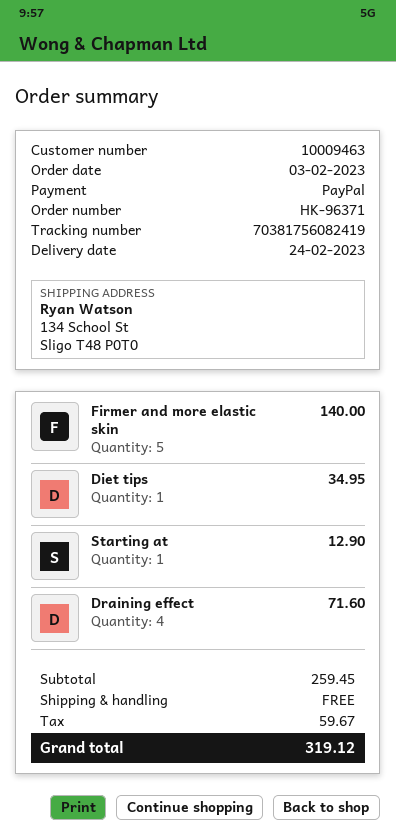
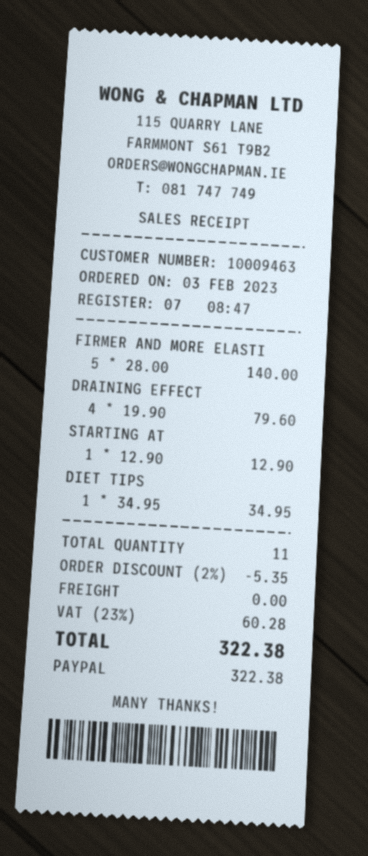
Draining effect: 4 for 71.60 -> 4 for 79.60
discount: none -> 2% = 5.35
tax: 59.67 -> 60.28
total: 319.12 -> 322.38

